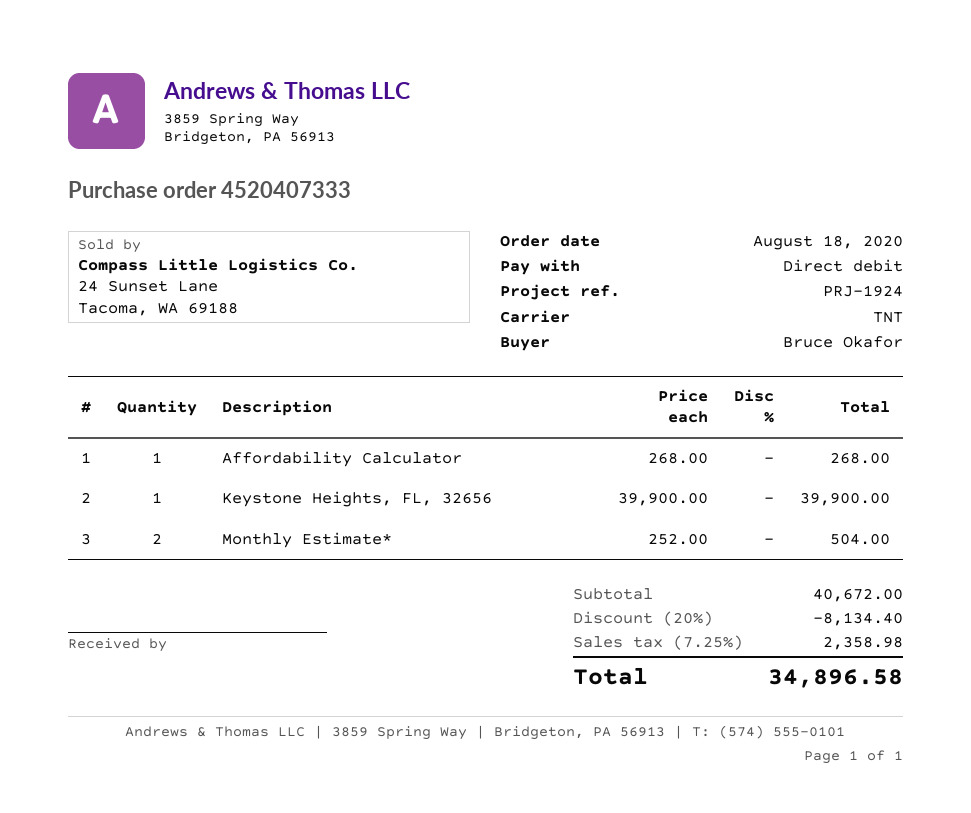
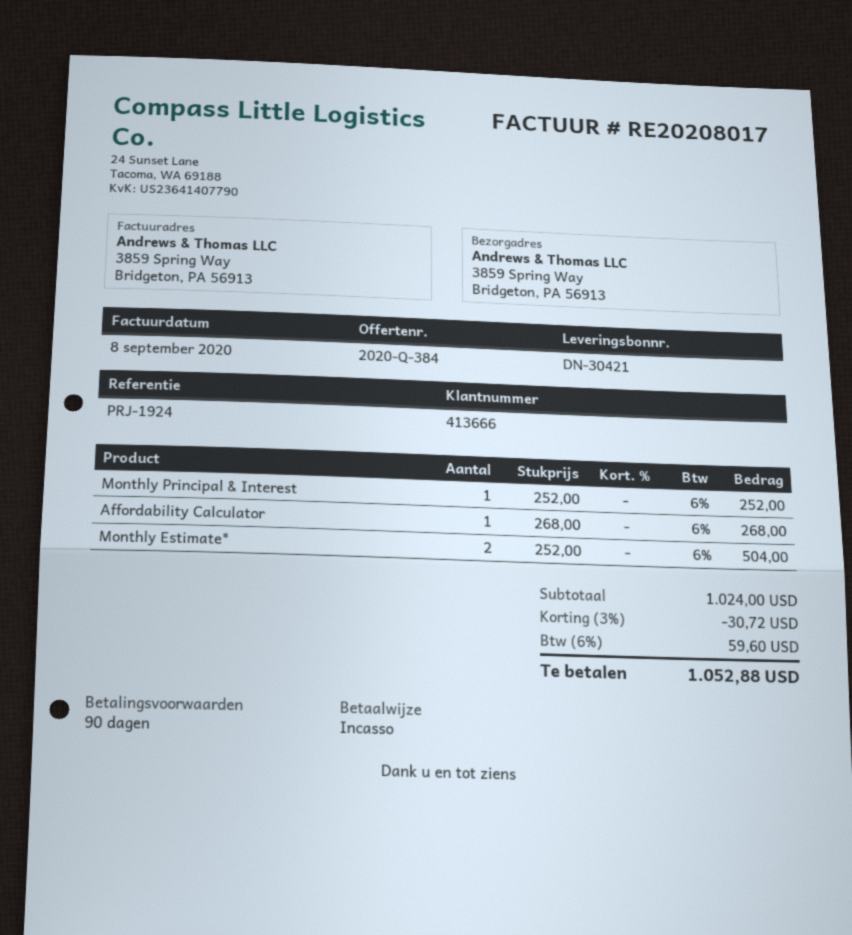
Keystone Heights, FL, 32656: 1 x 39900.00 = 39900.00 -> none
Monthly Principal & Interest: none -> 1 x 252.00 = 252.00
subtotal: 40672.00 -> 1024.00
discount: 20% = 8134.40 -> 3% = 30.72
tax: 7.25% = 2358.98 -> 6% = 59.60
total: 34896.58 -> 1052.88

